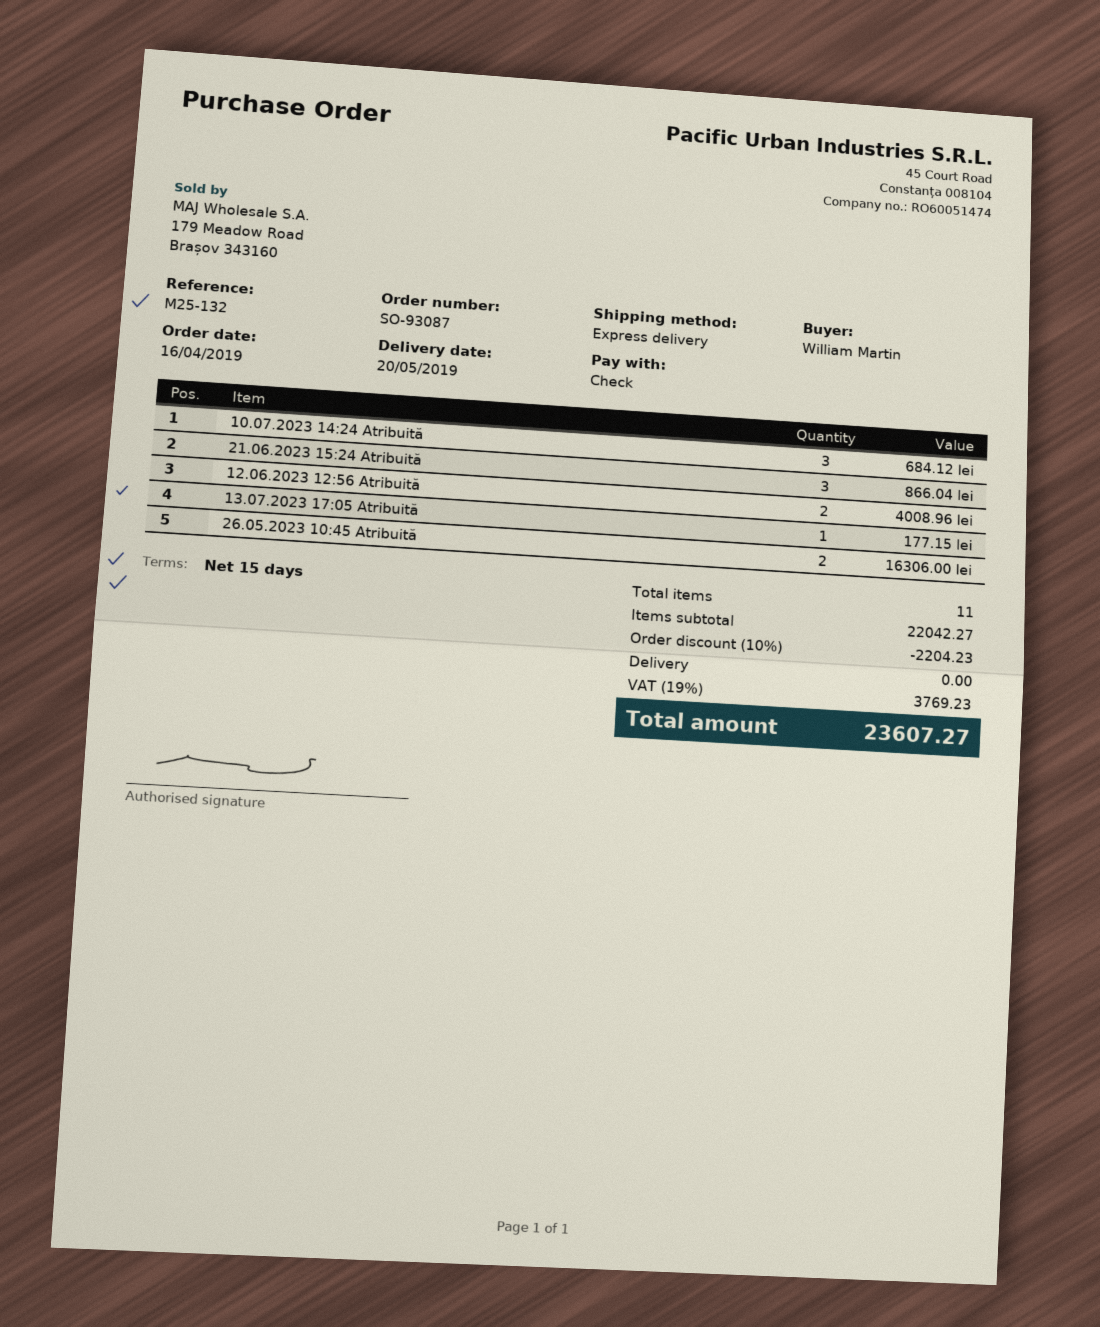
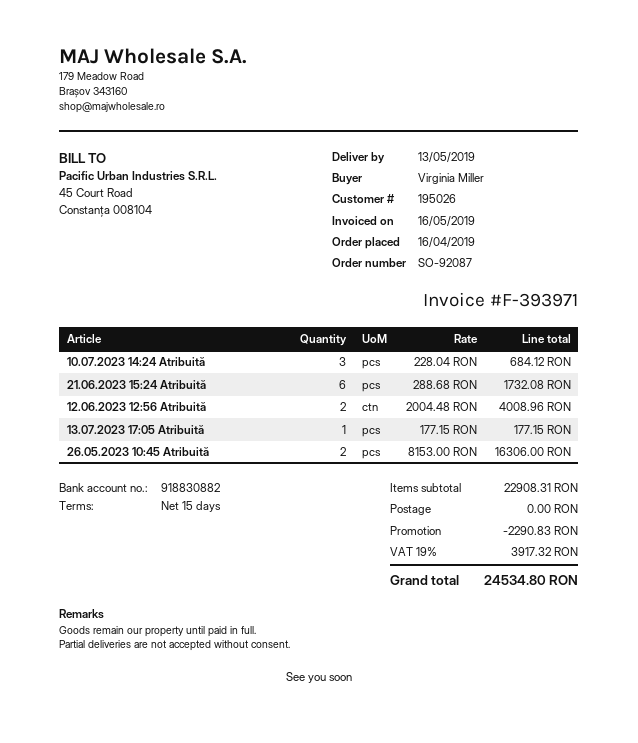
order number: SO-93087 -> SO-92087
delivery date: 2019-05-20 -> 2019-05-13
ordered by: William Martin -> Virginia Miller
21.06.2023 15:24 Atribuită: 3 for 866.04 -> 6 for 1732.08
subtotal: 22042.27 -> 22908.31
discount: 2204.23 -> 2290.83
tax: 19% = 3769.23 -> 19% = 3917.32
total: 23607.27 -> 24534.80

